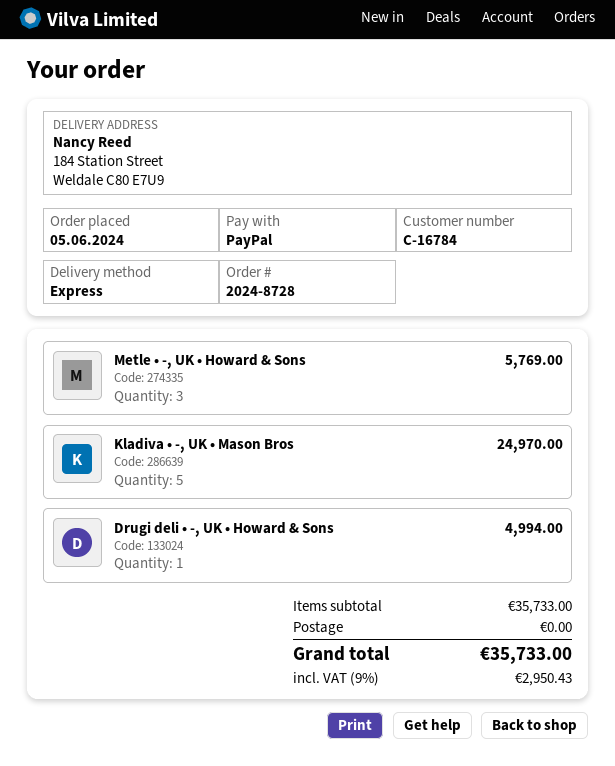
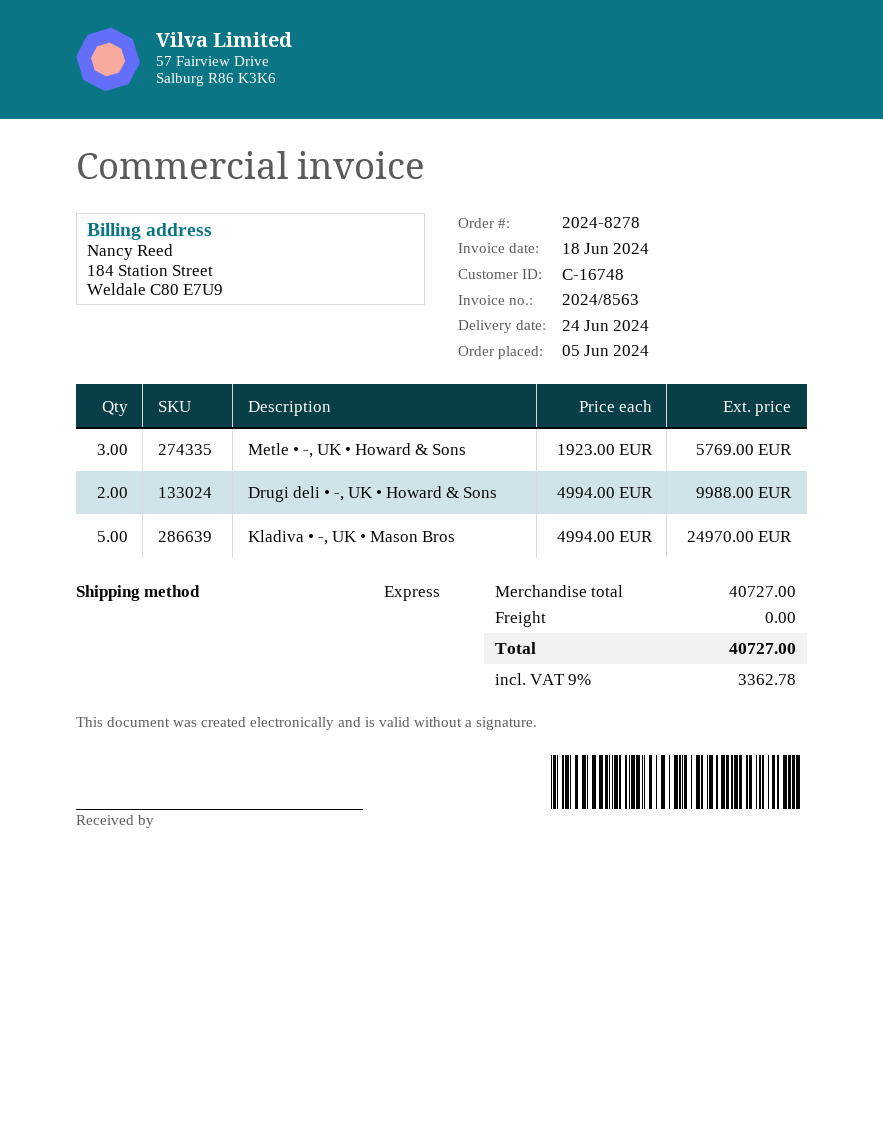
order number: 2024-8728 -> 2024-8278
customer number: C-16784 -> C-16748
Drugi deli • -, UK • Howard & Sons: 1 for 4994.00 -> 2 for 9988.00
subtotal: 35733.00 -> 40727.00
tax: 9% = 2950.43 -> 9% = 3362.78
total: 35733.00 -> 40727.00

